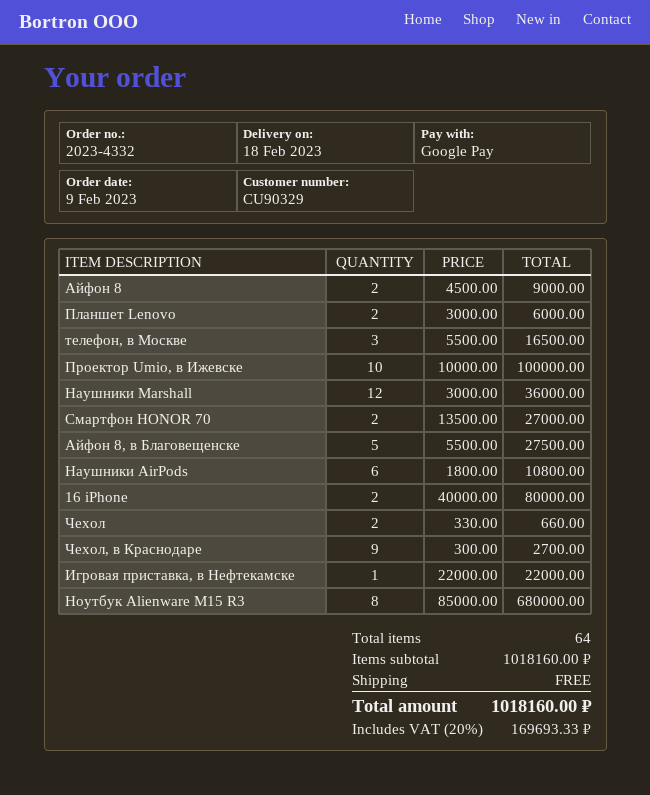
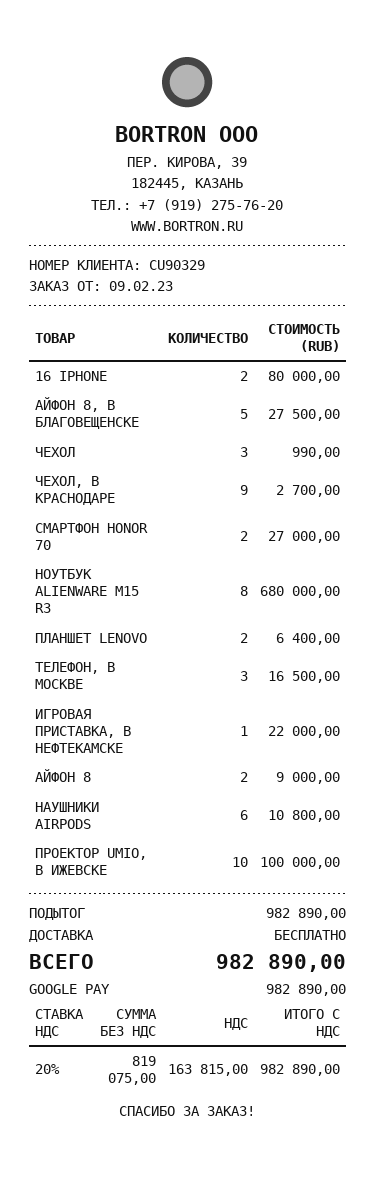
Планшет Lenovo: 2 for 6000.00 -> 2 for 6400.00
Наушники Marshall: 12 for 36000.00 -> none
Чехол: 2 for 660.00 -> 3 for 990.00
subtotal: 1018160.00 -> 982890.00
tax: 20% = 169693.33 -> 20% = 163815.00
total: 1018160.00 -> 982890.00

